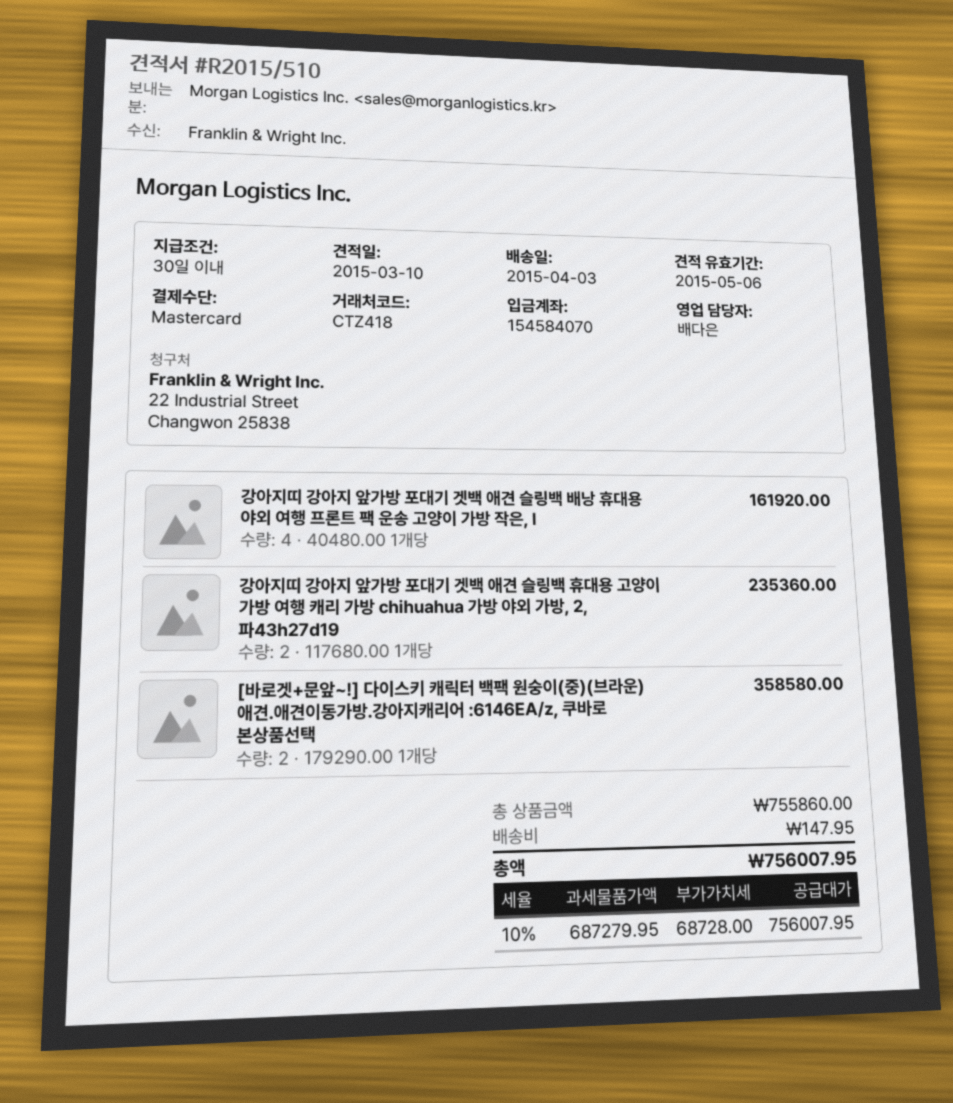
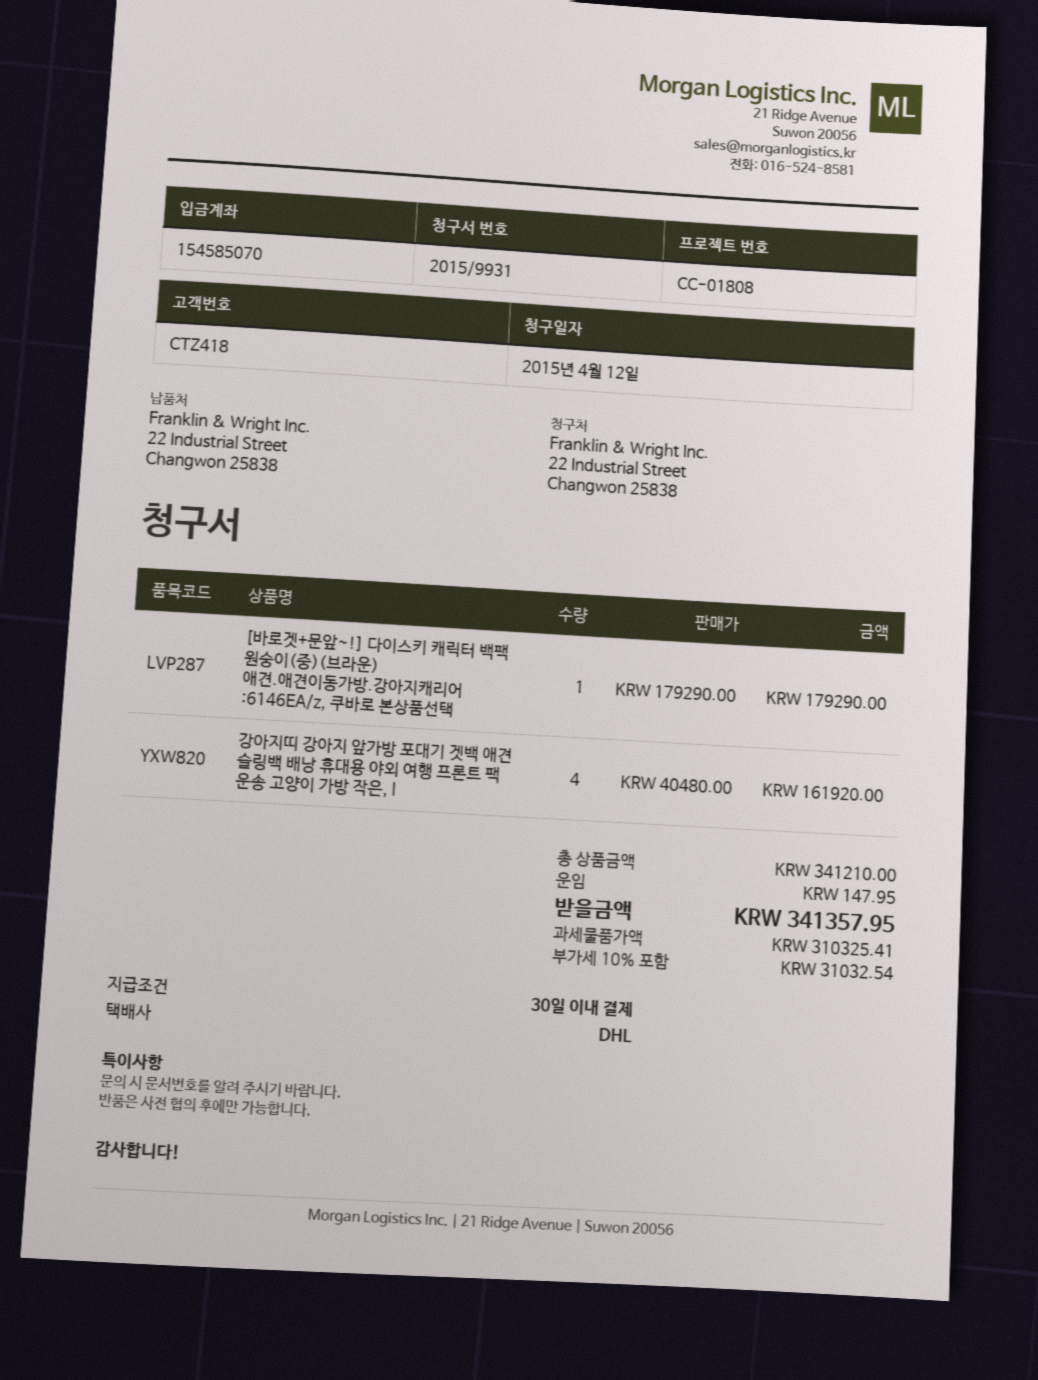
bank account: 154584070 -> 154585070
강아지띠 강아지 앞가방 포대기 겟백 애견 슬링백 휴대용 고양이 가방 여행 캐리 가방 chihuahua 가방 야외 가방, 2, 파43h27d19: 2 x 117680.00 = 235360.00 -> none
[바로겟+문앞~!] 다이스키 캐릭터 백팩 원숭이(중)(브라운) 애견.애견이동가방.강아지캐리어 :6146EA/z, 쿠바로 본상품선택: 2 x 179290.00 = 358580.00 -> 1 x 179290.00 = 179290.00
subtotal: 755860.00 -> 341210.00
net: 687279.95 -> 310325.41
tax: 10% = 68728.00 -> 10% = 31032.54
total: 756007.95 -> 341357.95

